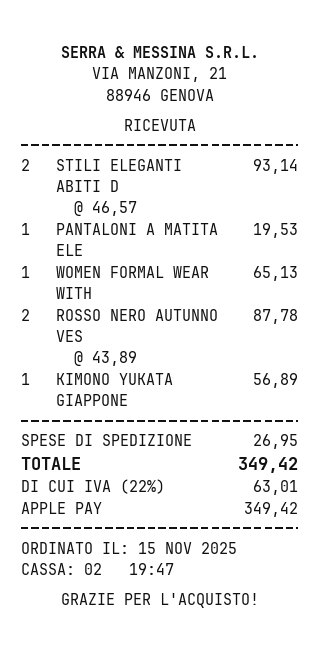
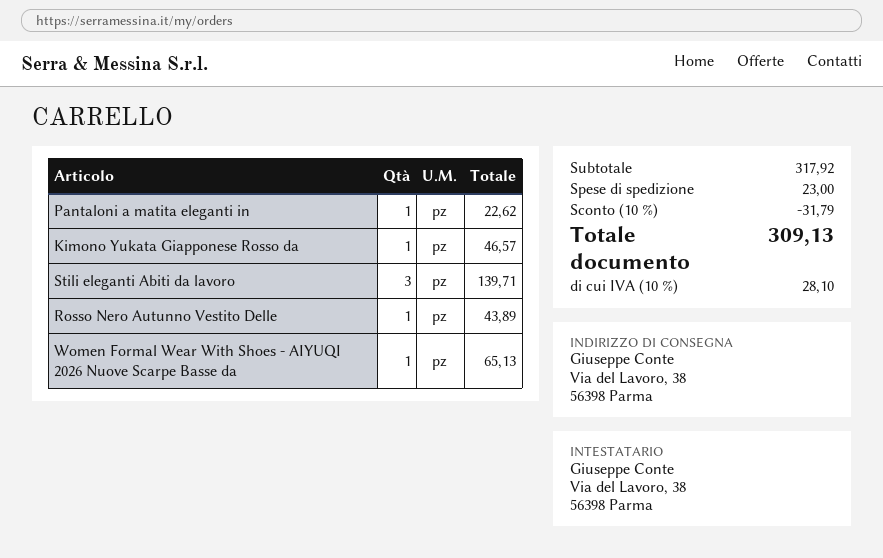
STILI ELEGANTI ABITI D: 2 for 93.14 -> 3 for 139.71
PANTALONI A MATITA ELE: 1 for 19.53 -> 1 for 22.62
ROSSO NERO AUTUNNO VES: 2 for 87.78 -> 1 for 43.89
KIMONO YUKATA GIAPPONE: 1 for 56.89 -> 1 for 46.57
discount: none -> 10% = 31.79
shipping: 26.95 -> 23.00
tax: 22% = 63.01 -> 10% = 28.10
total: 349.42 -> 309.13

